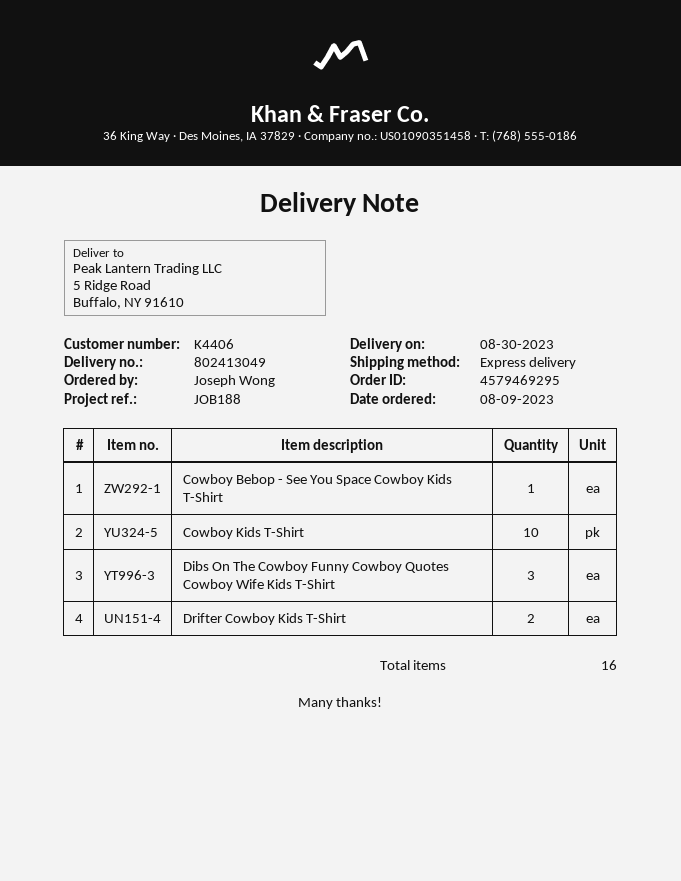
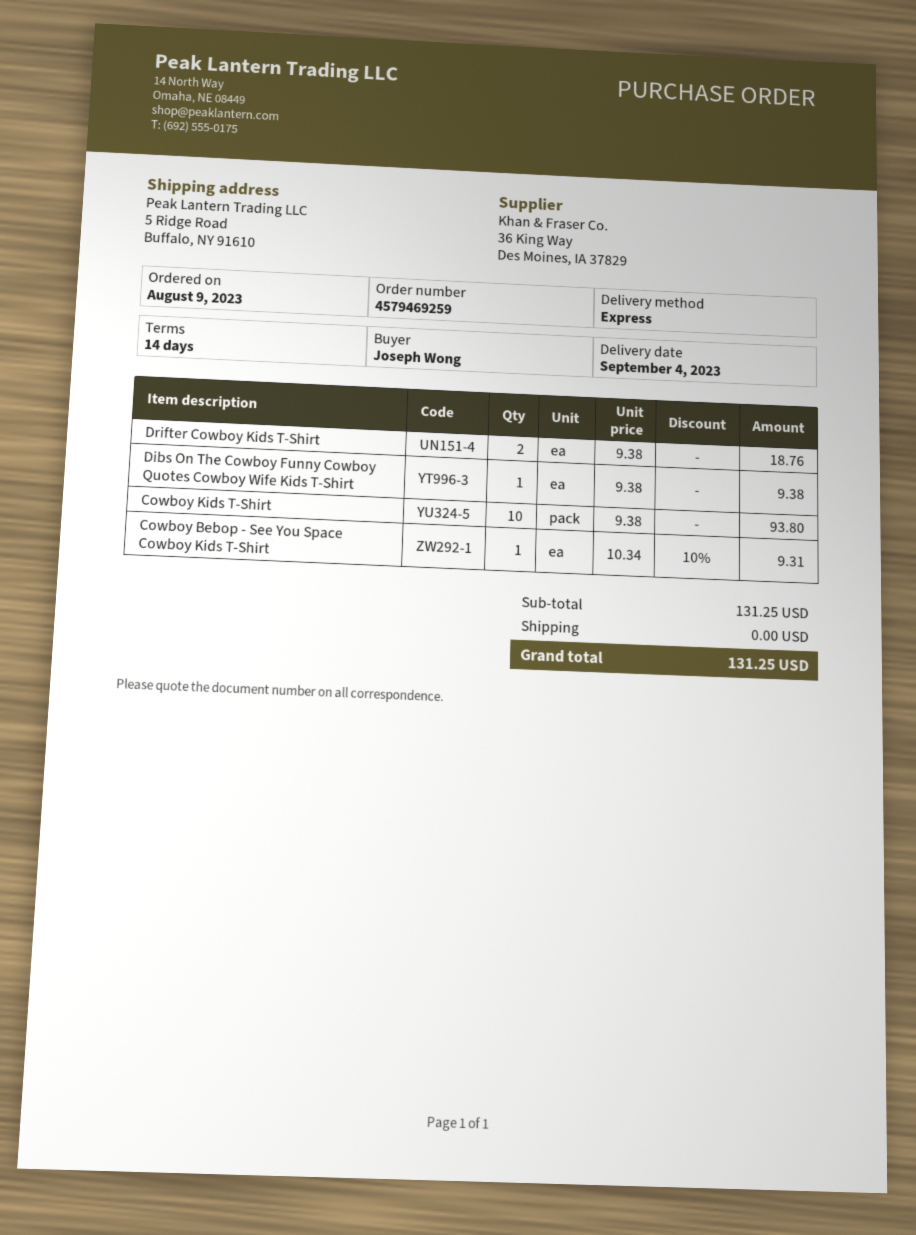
order number: 4579469295 -> 4579469259
delivery date: 2023-08-30 -> 2023-09-04
Dibs On The Cowboy Funny Cowboy Quotes Cowboy Wife Kids T-Shirt: 3 -> 1

